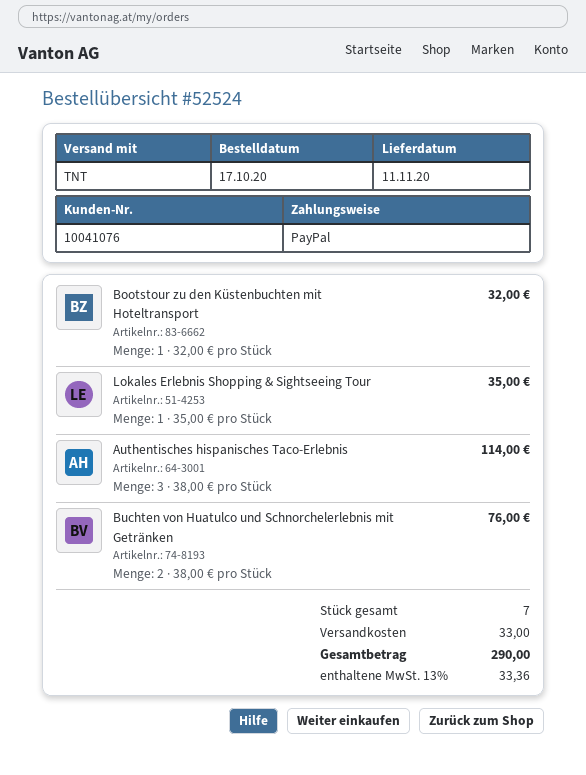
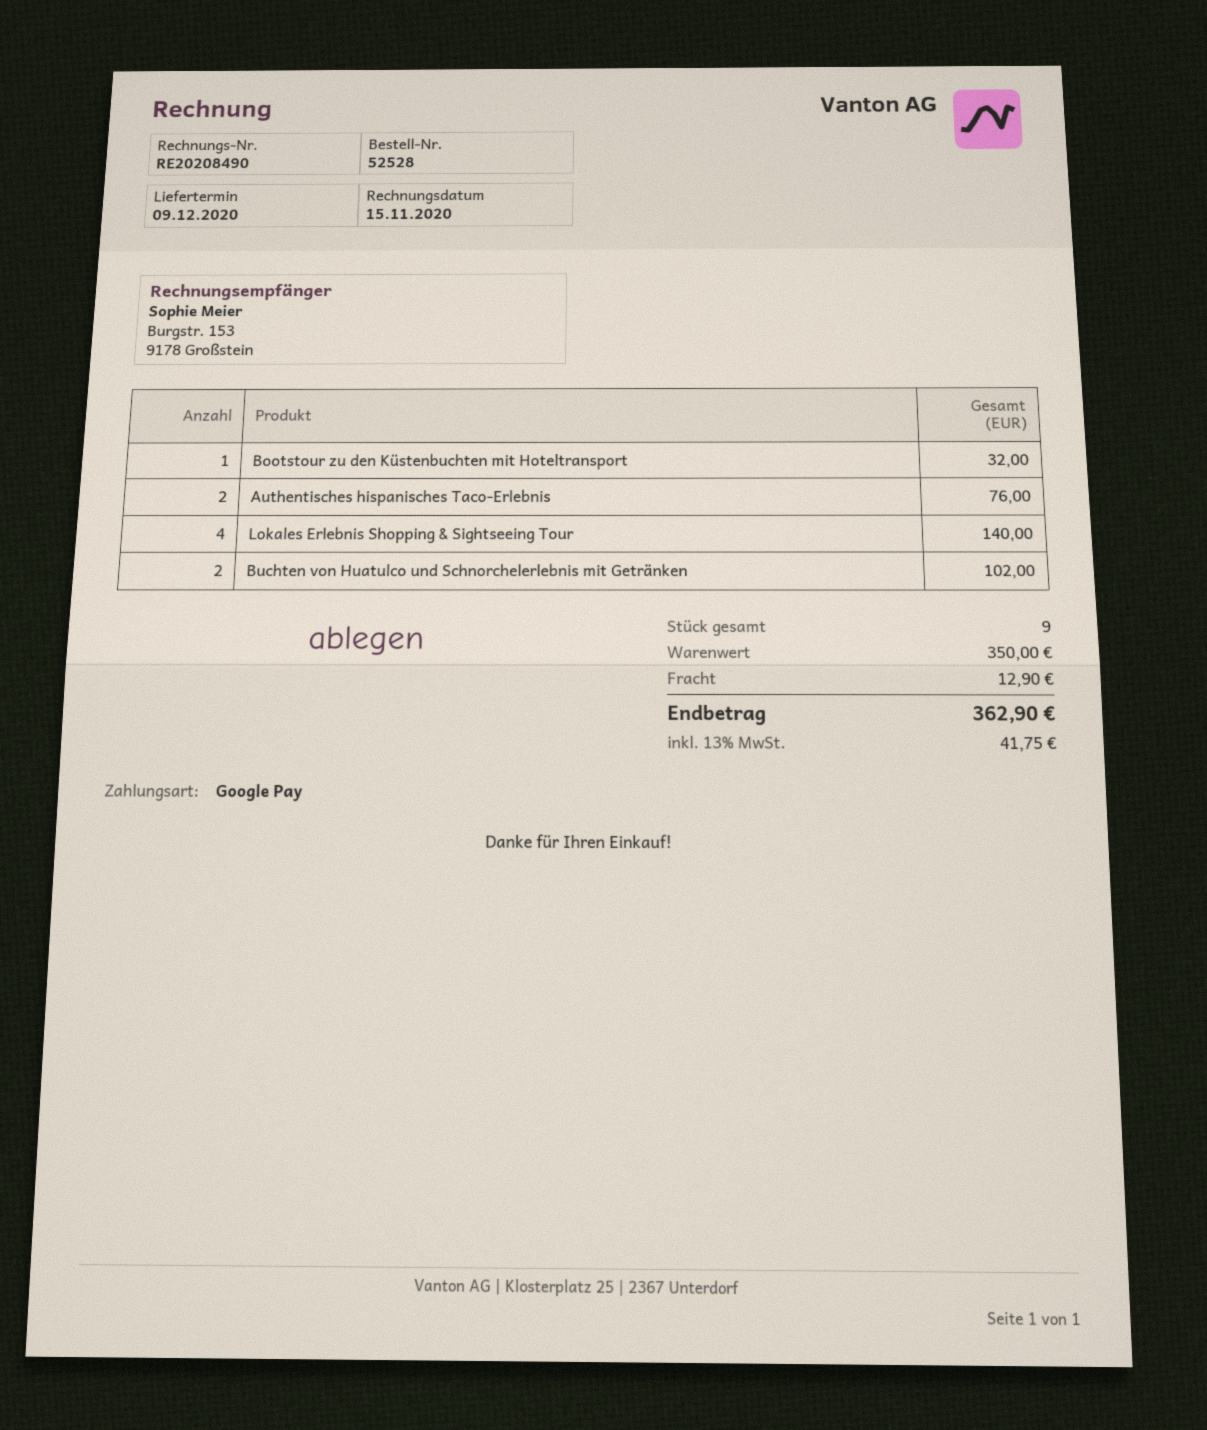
order number: 52524 -> 52528
delivery date: 2020-11-11 -> 2020-12-09
payment method: PayPal -> Google Pay
Lokales Erlebnis Shopping & Sightseeing Tour: 1 for 35.00 -> 4 for 140.00
Authentisches hispanisches Taco-Erlebnis: 3 for 114.00 -> 2 for 76.00
Buchten von Huatulco und Schnorchelerlebnis mit Getränken: 2 for 76.00 -> 2 for 102.00
total quantity: 7 -> 9
shipping: 33.00 -> 12.90
tax: 13% = 33.36 -> 13% = 41.75
total: 290.00 -> 362.90

